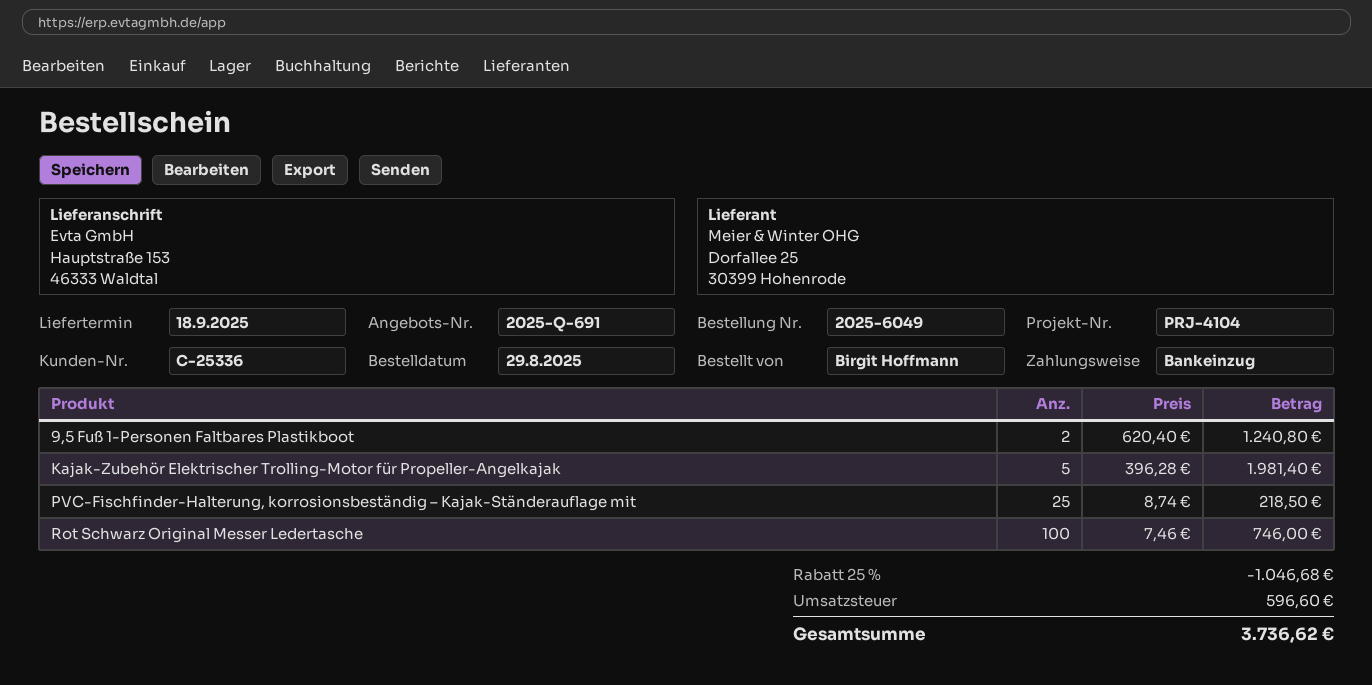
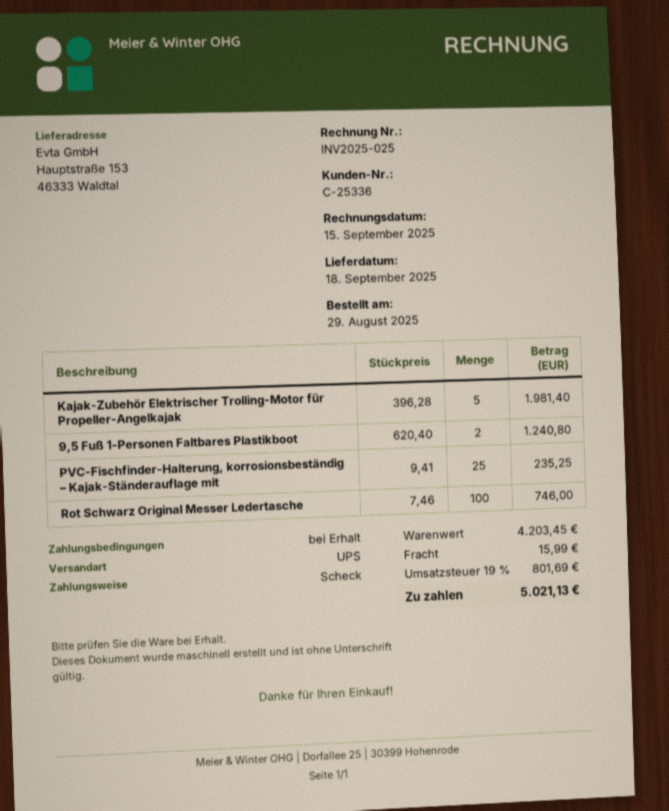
payment method: direct debit -> cheque
PVC-Fischfinder-Halterung, korrosionsbeständig – Kajak-Ständerauflage mit: 25 x 8.74 = 218.50 -> 25 x 9.41 = 235.25
discount: 25% = 1046.68 -> none
shipping: none -> 15.99
tax: 596.60 -> 801.69
total: 3736.62 -> 5021.13

